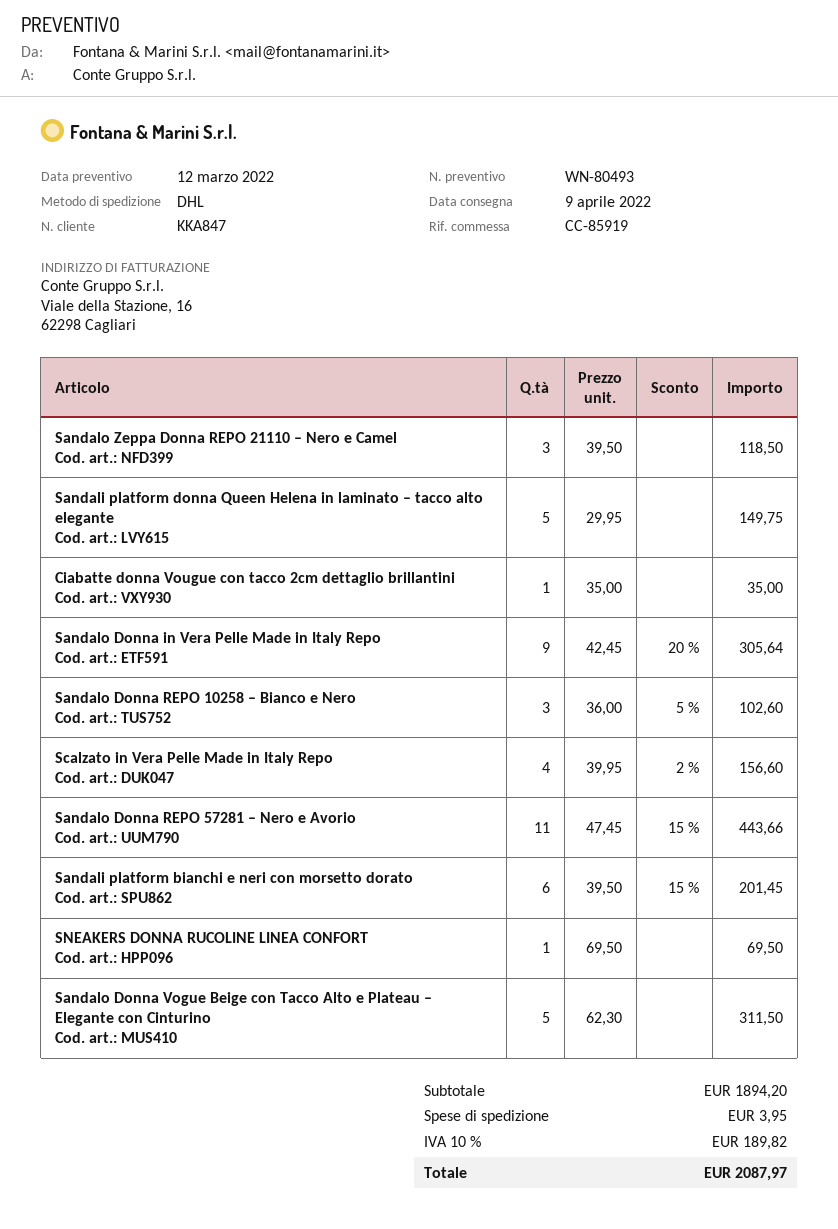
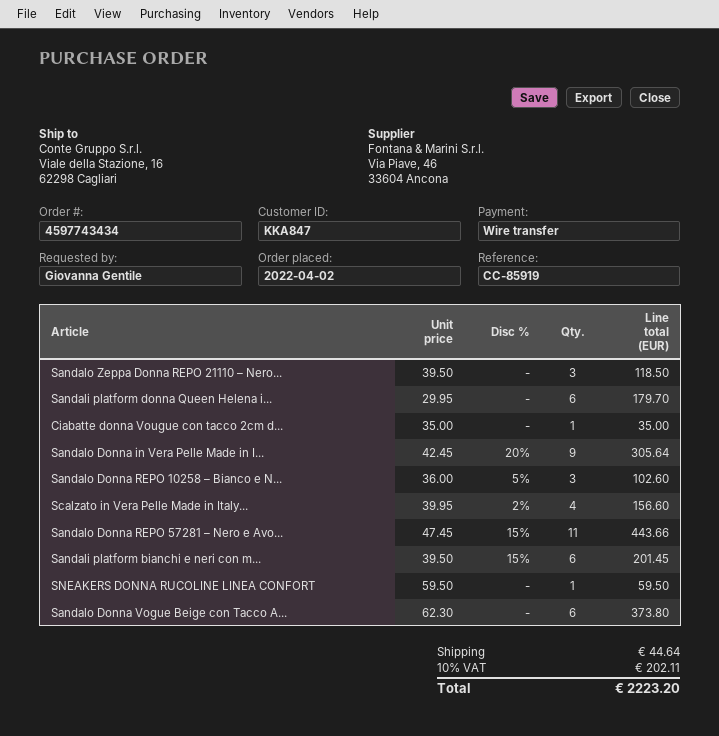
Sandali platform donna Queen Helena in laminato – tacco alto elegante: 5 x 29.95 = 149.75 -> 6 x 29.95 = 179.70
SNEAKERS DONNA RUCOLINE LINEA CONFORT: 1 x 69.50 = 69.50 -> 1 x 59.50 = 59.50
Sandalo Donna Vogue Beige con Tacco Alto e Plateau – Elegante con Cinturino: 5 x 62.30 = 311.50 -> 6 x 62.30 = 373.80
shipping: 3.95 -> 44.64
tax: 10% = 189.82 -> 10% = 202.11
total: 2087.97 -> 2223.20

